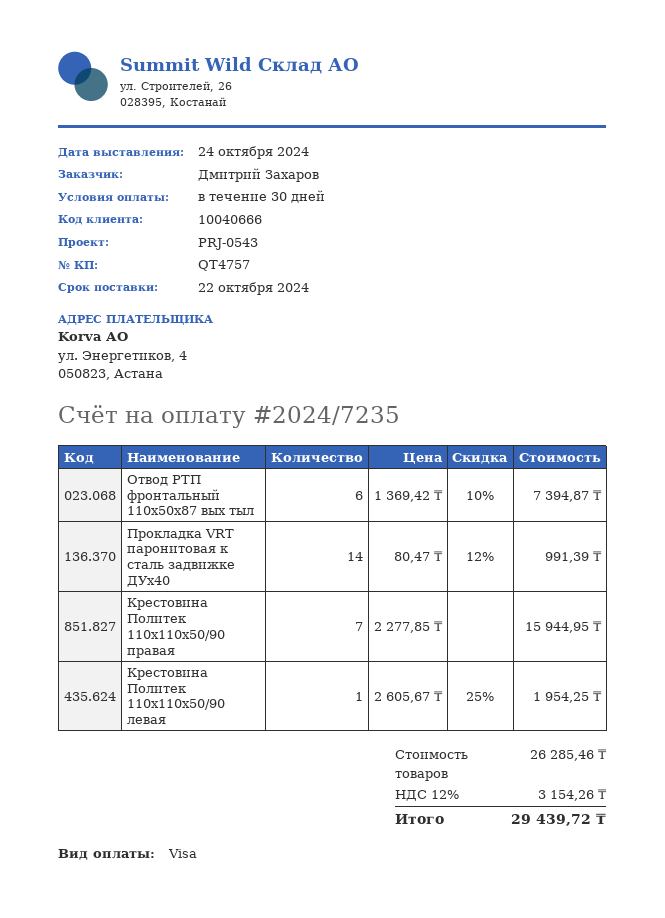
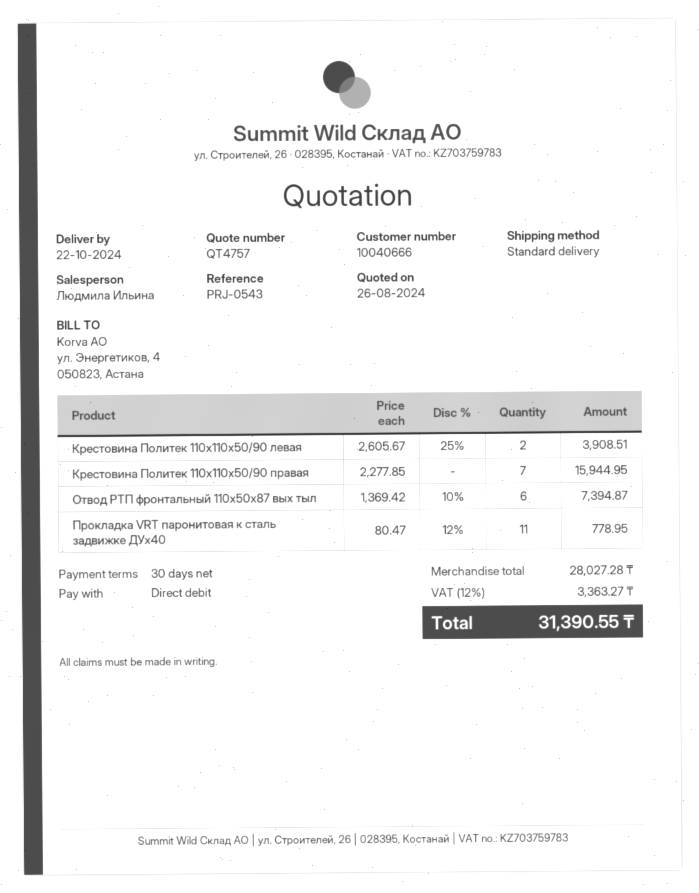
payment method: Visa -> direct debit
Прокладка VRT паронитовая к сталь задвижке ДУx40: 14 x 80.47 - 12% = 991.39 -> 11 x 80.47 - 12% = 778.95
Крестовина Политек 110х110х50/90 левая: 1 x 2605.67 - 25% = 1954.25 -> 2 x 2605.67 - 25% = 3908.51
subtotal: 26285.46 -> 28027.28
tax: 12% = 3154.26 -> 12% = 3363.27
total: 29439.72 -> 31390.55

